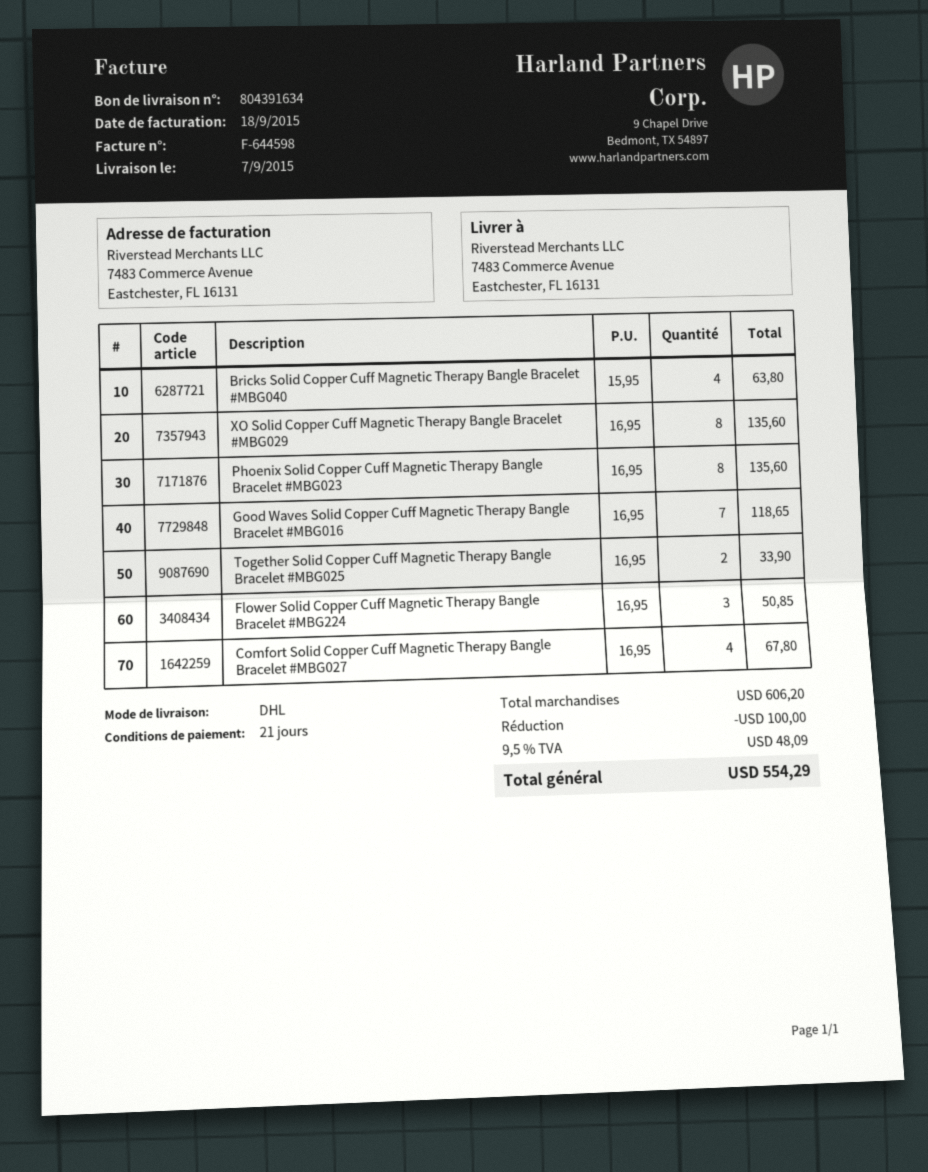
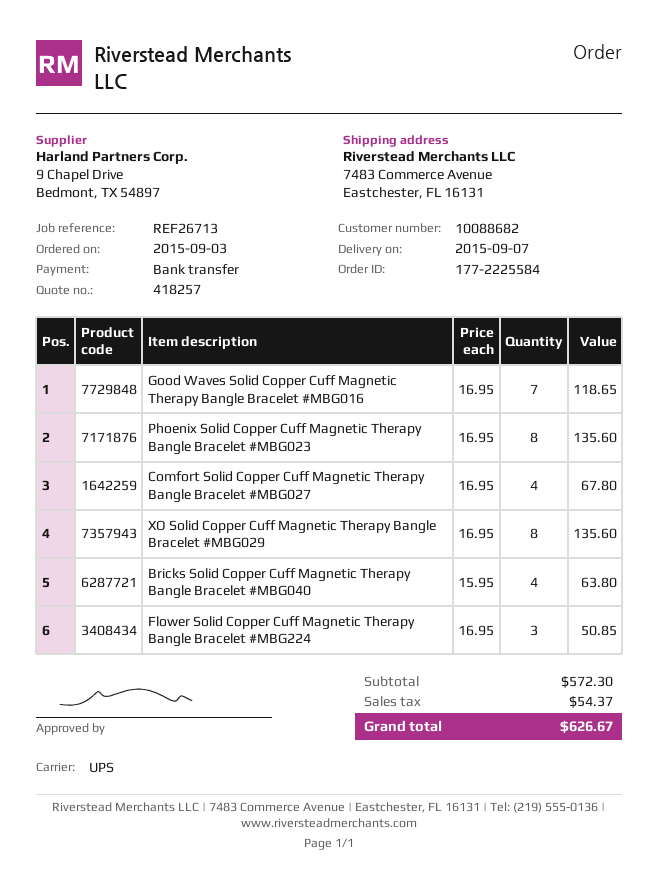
shipping method: DHL -> UPS
Together Solid Copper Cuff Magnetic Therapy Bangle Bracelet #MBG025: 2 x 16.95 = 33.90 -> none
subtotal: 606.20 -> 572.30
discount: 100.00 -> none
tax: 48.09 -> 54.37
total: 554.29 -> 626.67

